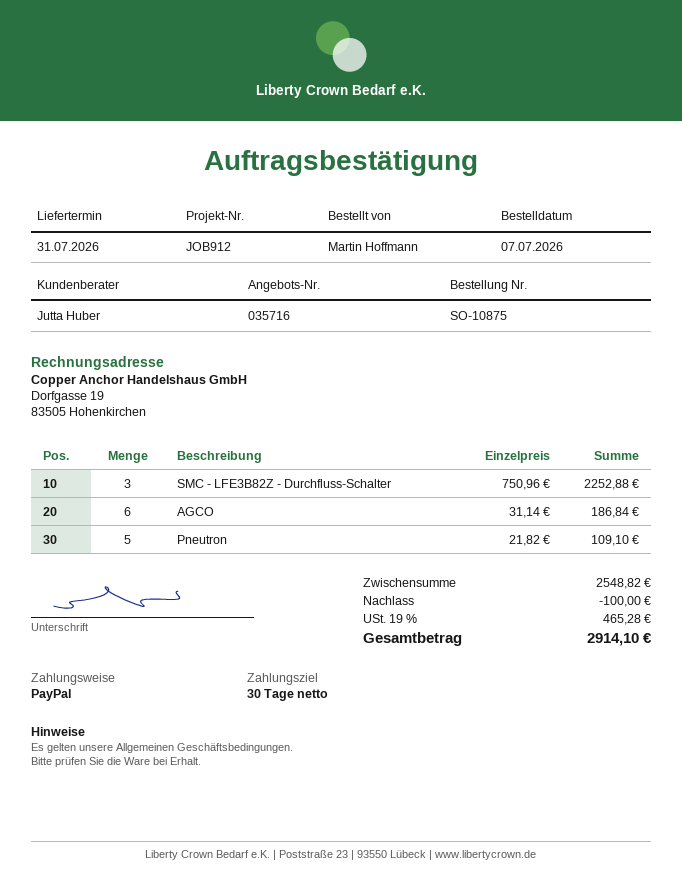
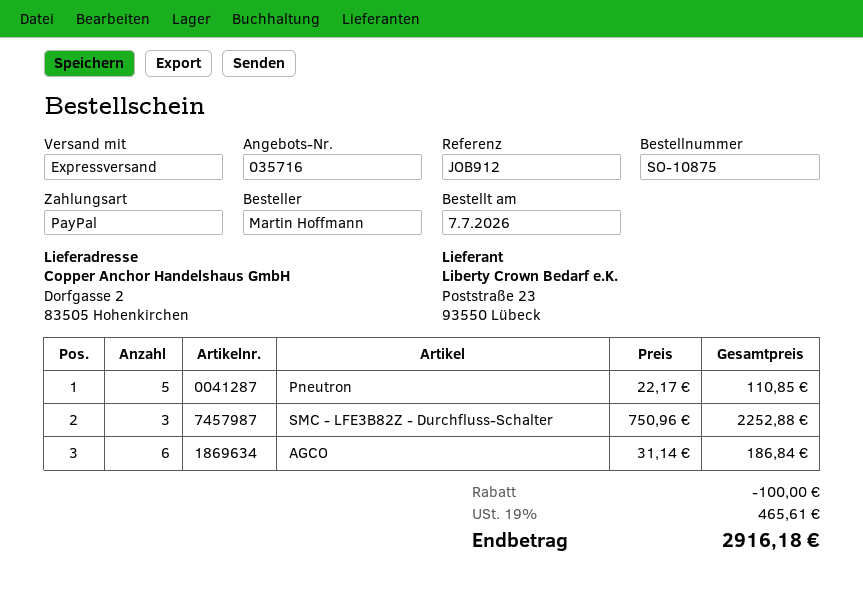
Pneutron: 5 x 21.82 = 109.10 -> 5 x 22.17 = 110.85
tax: 19% = 465.28 -> 19% = 465.61
total: 2914.10 -> 2916.18

